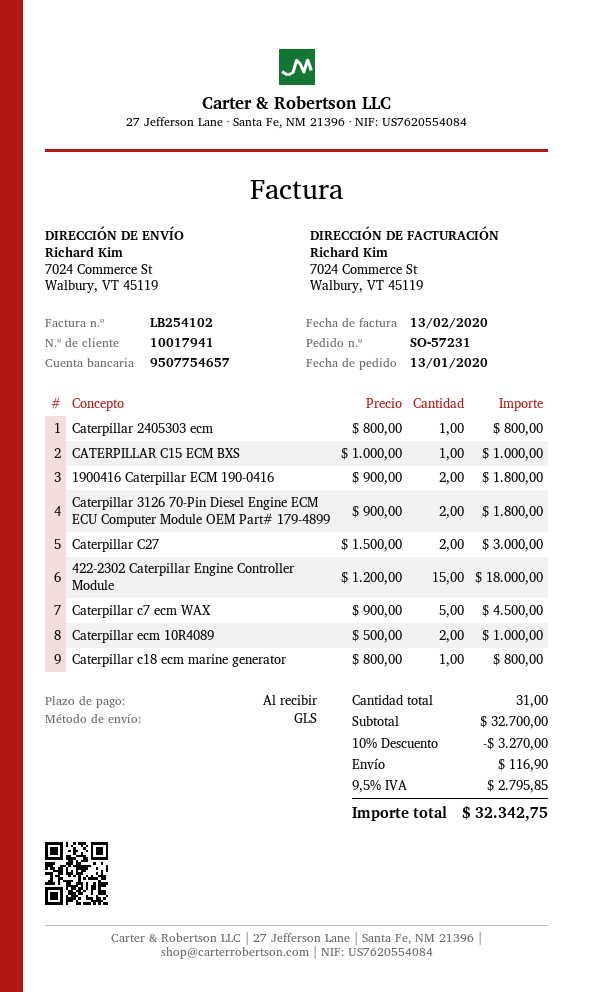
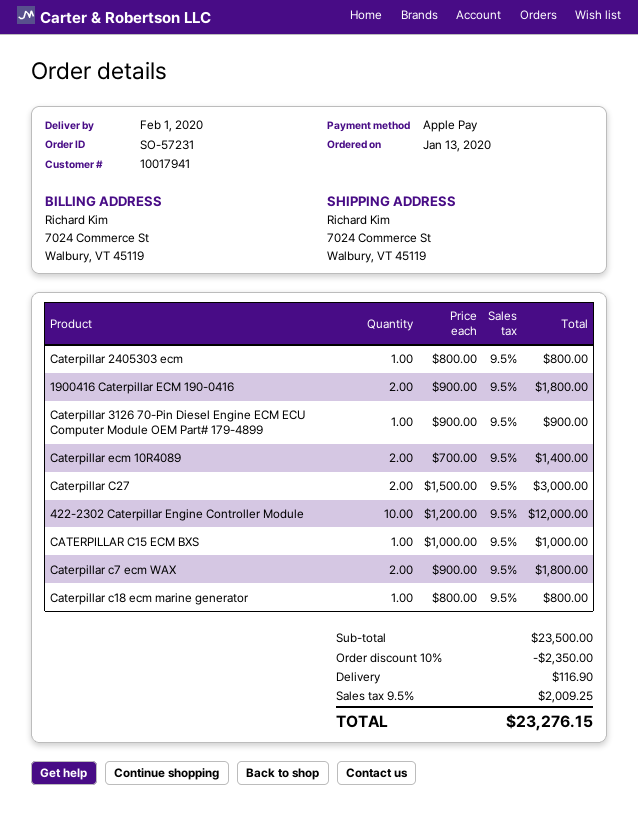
Caterpillar 3126 70-Pin Diesel Engine ECM ECU Computer Module OEM Part# 179-4899: 2 x 900.00 = 1800.00 -> 1 x 900.00 = 900.00
422-2302 Caterpillar Engine Controller Module: 15 x 1200.00 = 18000.00 -> 10 x 1200.00 = 12000.00
Caterpillar c7 ecm WAX: 5 x 900.00 = 4500.00 -> 2 x 900.00 = 1800.00
Caterpillar ecm 10R4089: 2 x 500.00 = 1000.00 -> 2 x 700.00 = 1400.00
subtotal: 32700.00 -> 23500.00
discount: 10% = 3270.00 -> 10% = 2350.00
tax: 9.5% = 2795.85 -> 9.5% = 2009.25
total: 32342.75 -> 23276.15

